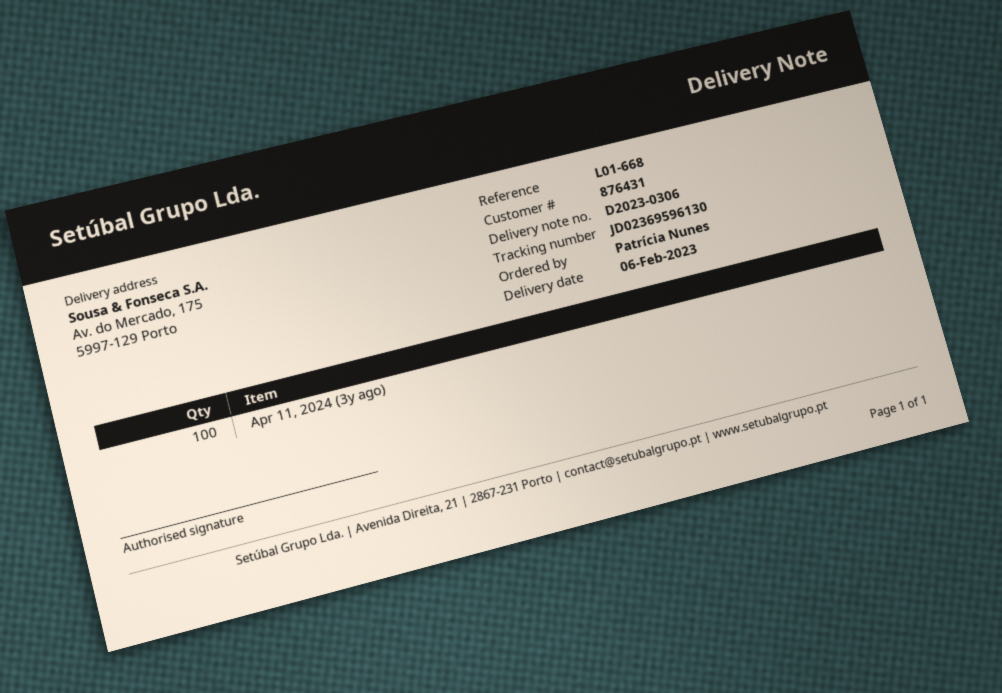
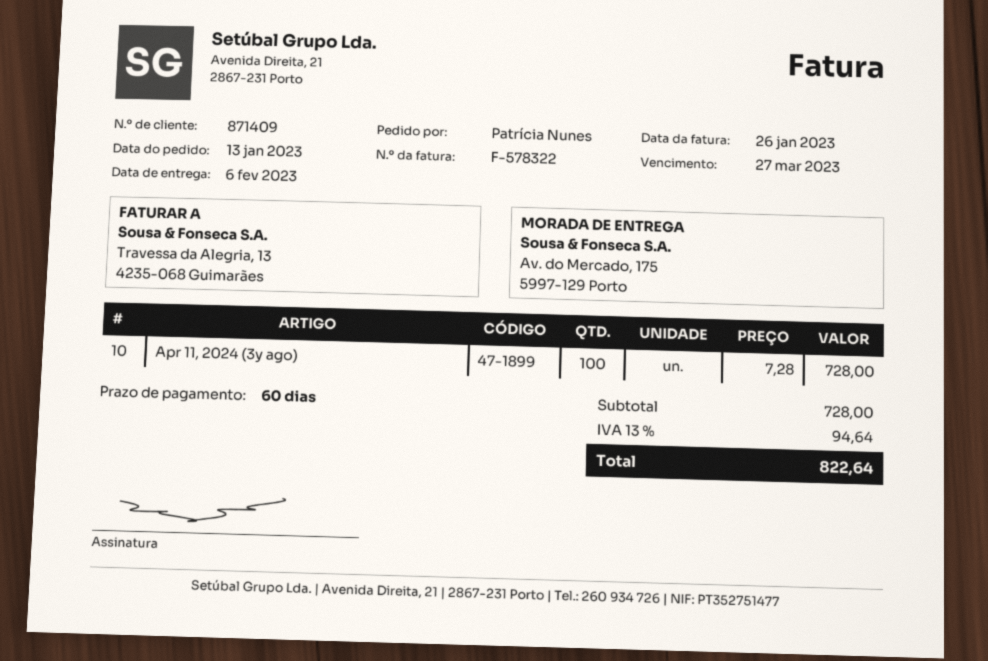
customer number: 876431 -> 871409

